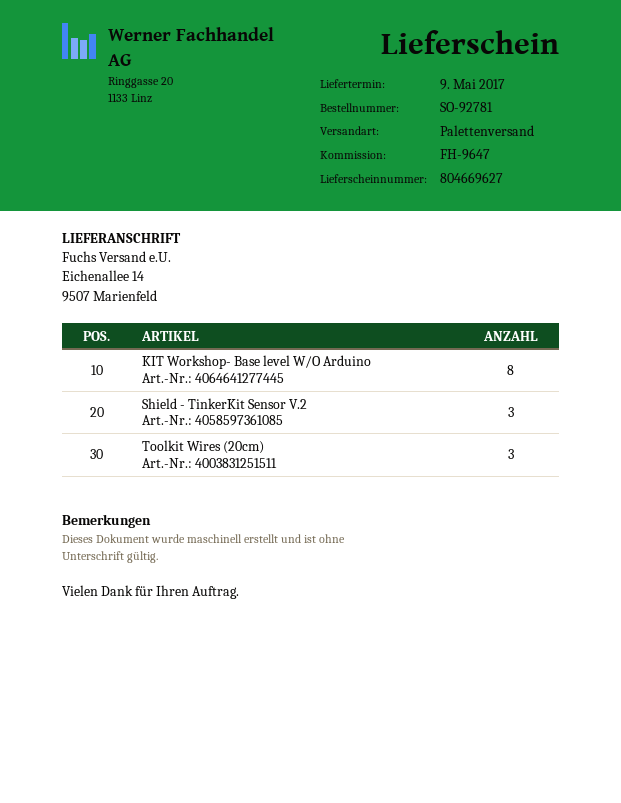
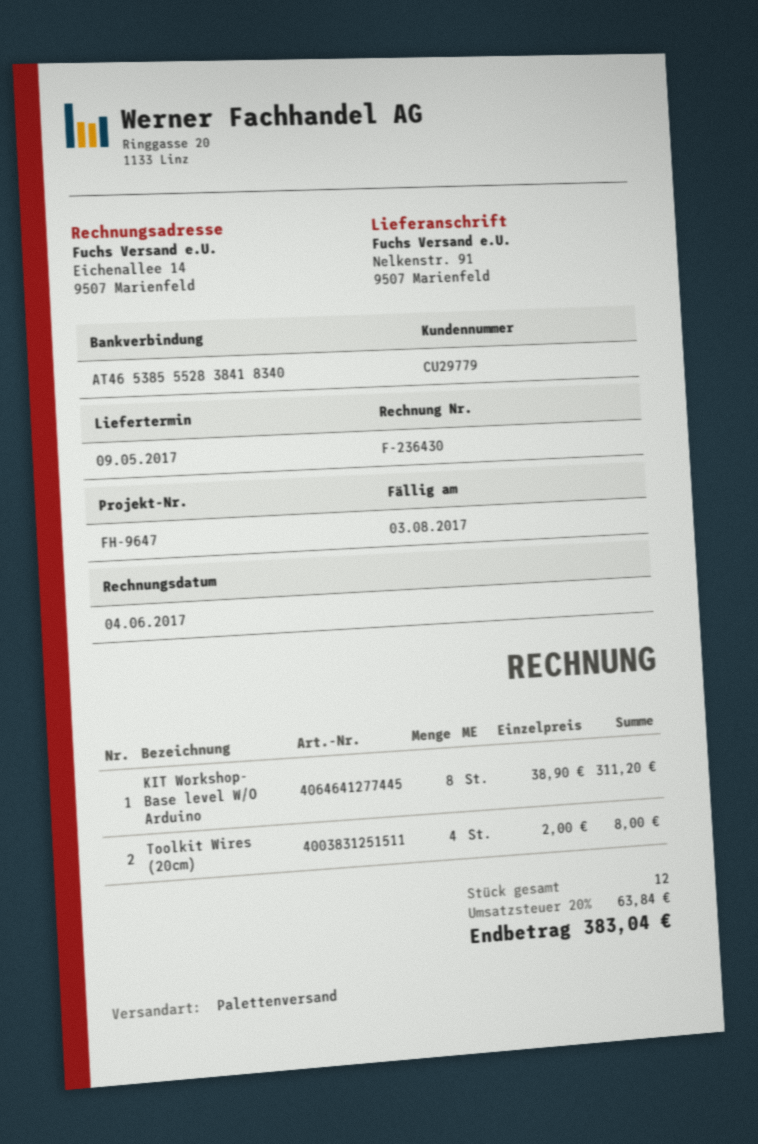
ship to: Eichenallee 14, 9507 Marienfeld -> Nelkenstr. 91, 9507 Marienfeld
Shield - TinkerKit Sensor V.2: 3 -> none
Toolkit Wires (20cm): 3 -> 4

